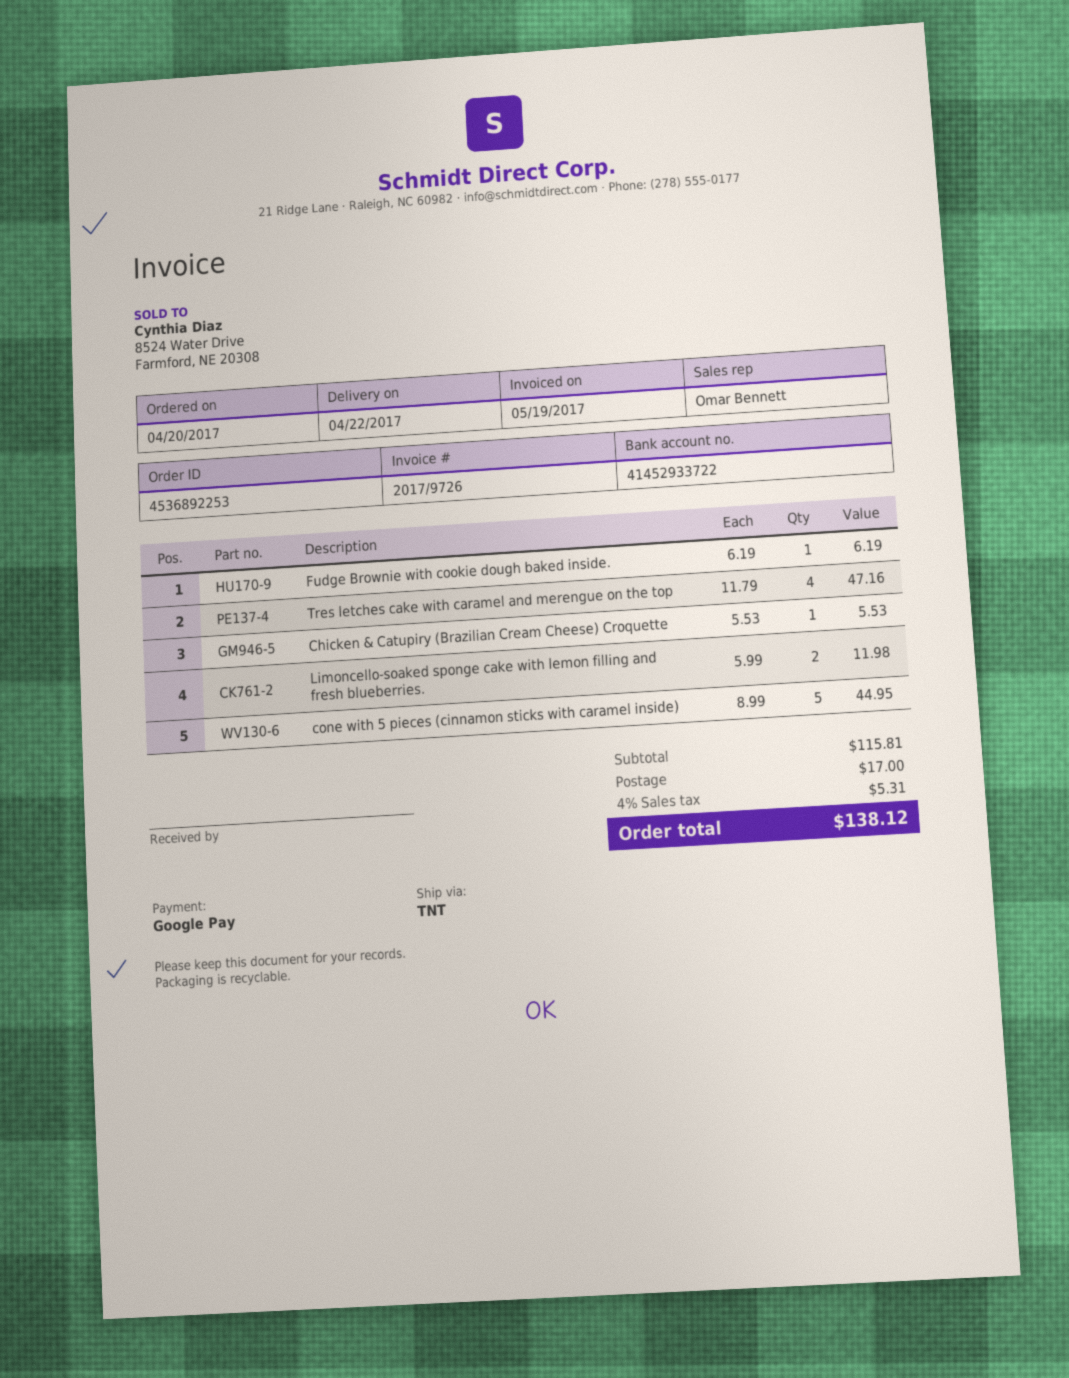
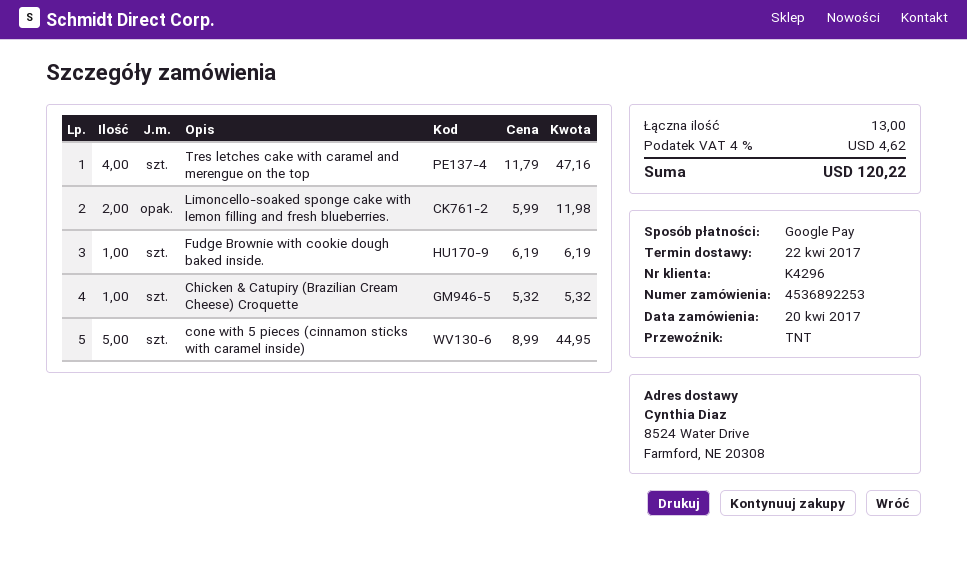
Chicken & Catupiry (Brazilian Cream Cheese) Croquette: 1 x 5.53 = 5.53 -> 1 x 5.32 = 5.32
shipping: 17.00 -> none
tax: 4% = 5.31 -> 4% = 4.62
total: 138.12 -> 120.22

